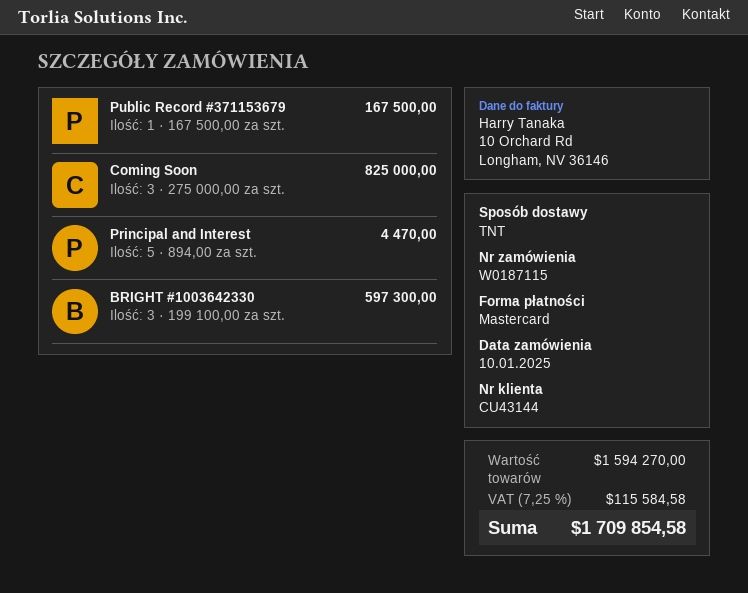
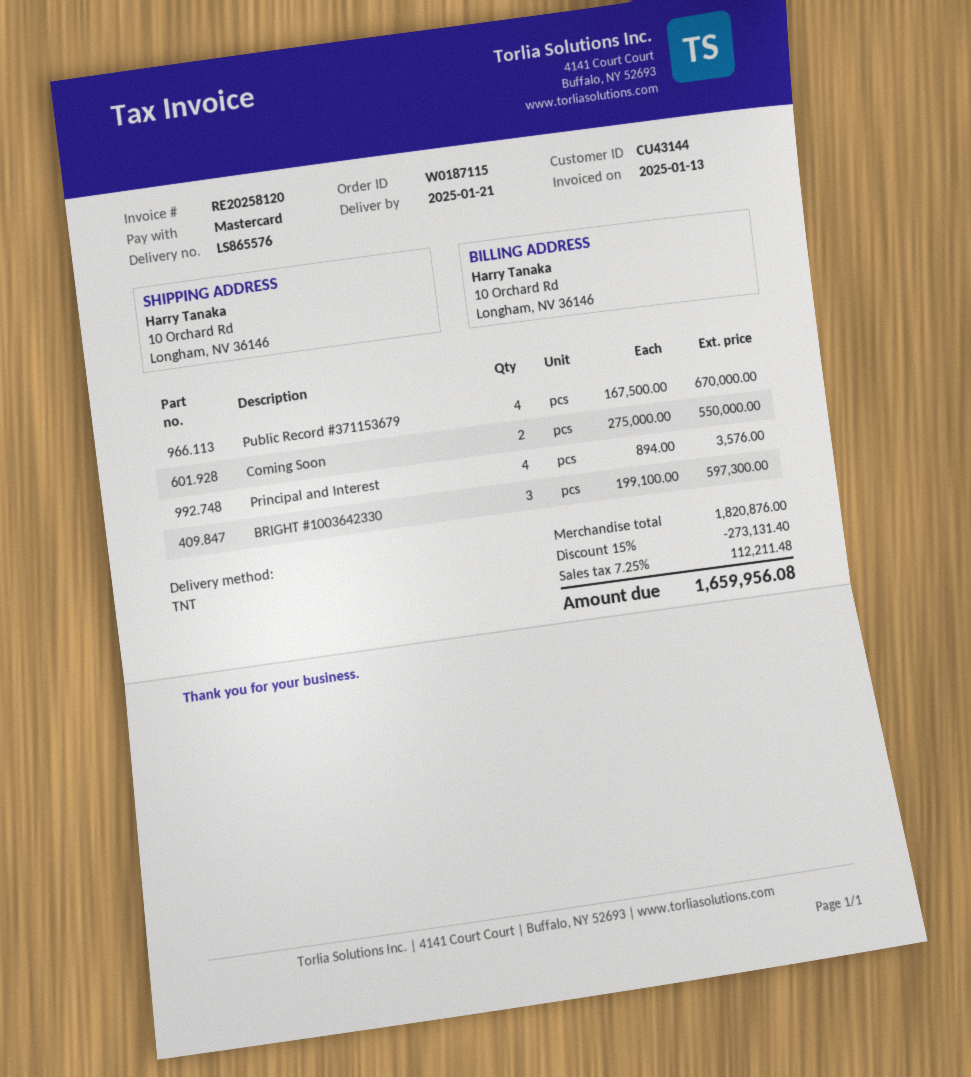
Public Record #371153679: 1 x 167500.00 = 167500.00 -> 4 x 167500.00 = 670000.00
Coming Soon: 3 x 275000.00 = 825000.00 -> 2 x 275000.00 = 550000.00
Principal and Interest: 5 x 894.00 = 4470.00 -> 4 x 894.00 = 3576.00
subtotal: 1594270.00 -> 1820876.00
discount: none -> 15% = 273131.40
tax: 7.25% = 115584.58 -> 7.25% = 112211.48
total: 1709854.58 -> 1659956.08

